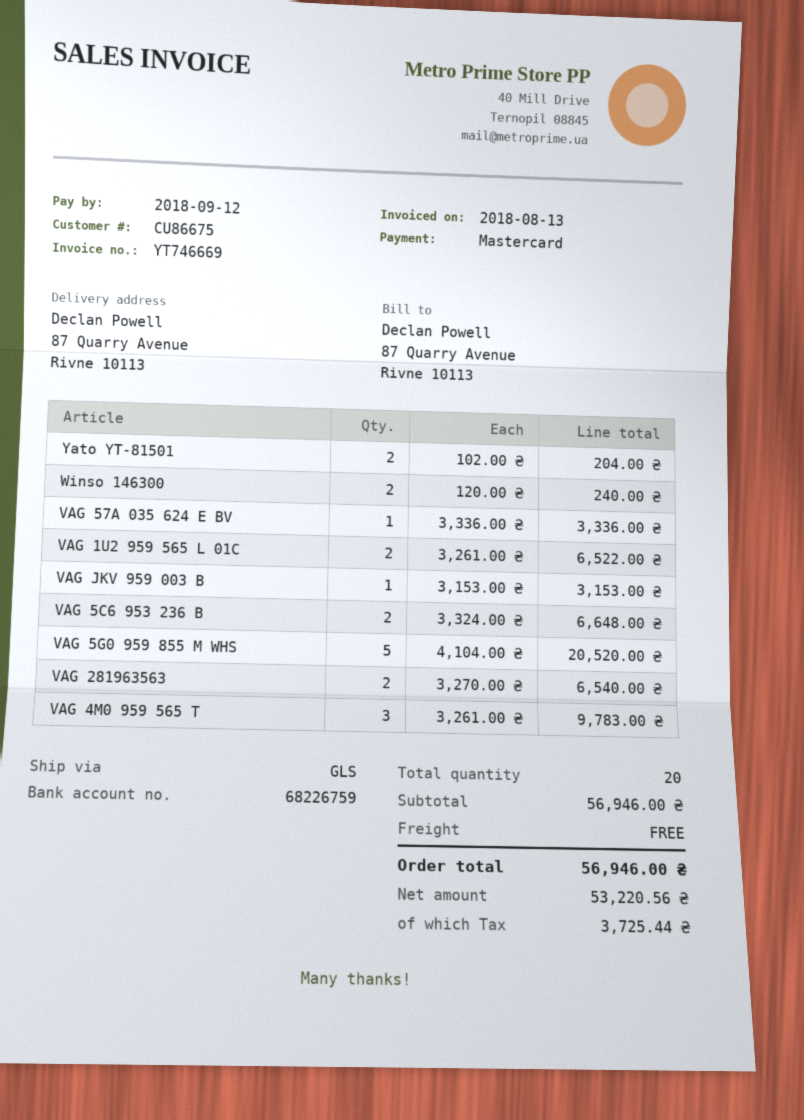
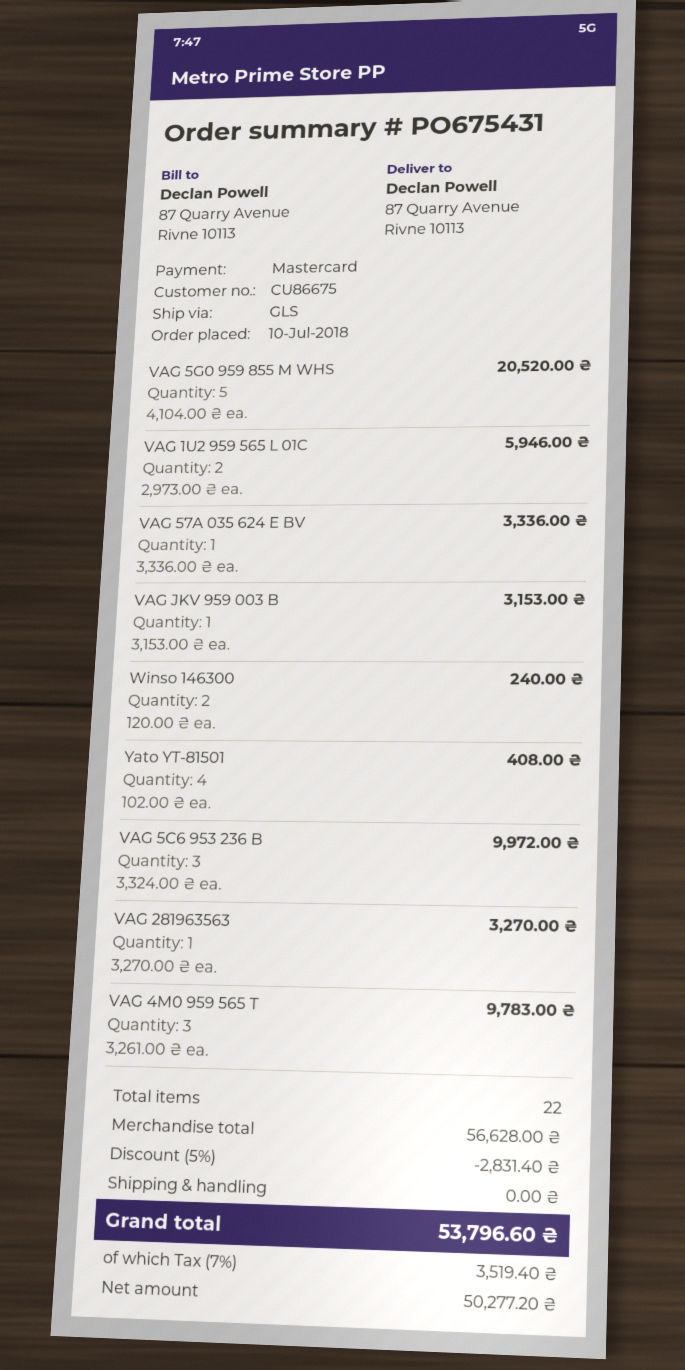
Yato YT-81501: 2 x 102.00 = 204.00 -> 4 x 102.00 = 408.00
VAG 1U2 959 565 L 01C: 2 x 3261.00 = 6522.00 -> 2 x 2973.00 = 5946.00
VAG 5C6 953 236 B: 2 x 3324.00 = 6648.00 -> 3 x 3324.00 = 9972.00
VAG 281963563: 2 x 3270.00 = 6540.00 -> 1 x 3270.00 = 3270.00
total quantity: 20 -> 22
subtotal: 56946.00 -> 56628.00
discount: none -> 5% = 2831.40
net: 53220.56 -> 50277.20
tax: 3725.44 -> 3519.40
total: 56946.00 -> 53796.60

